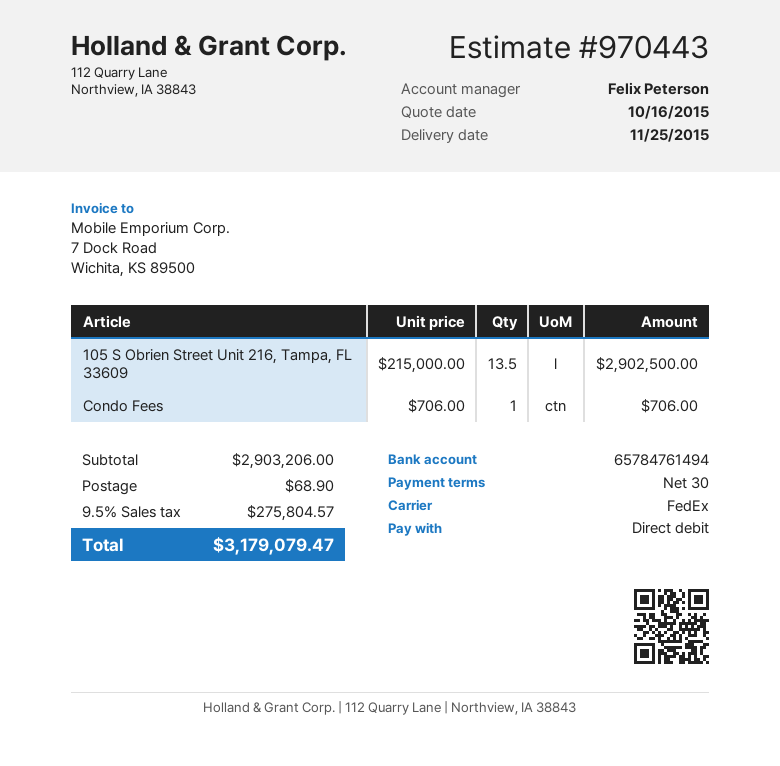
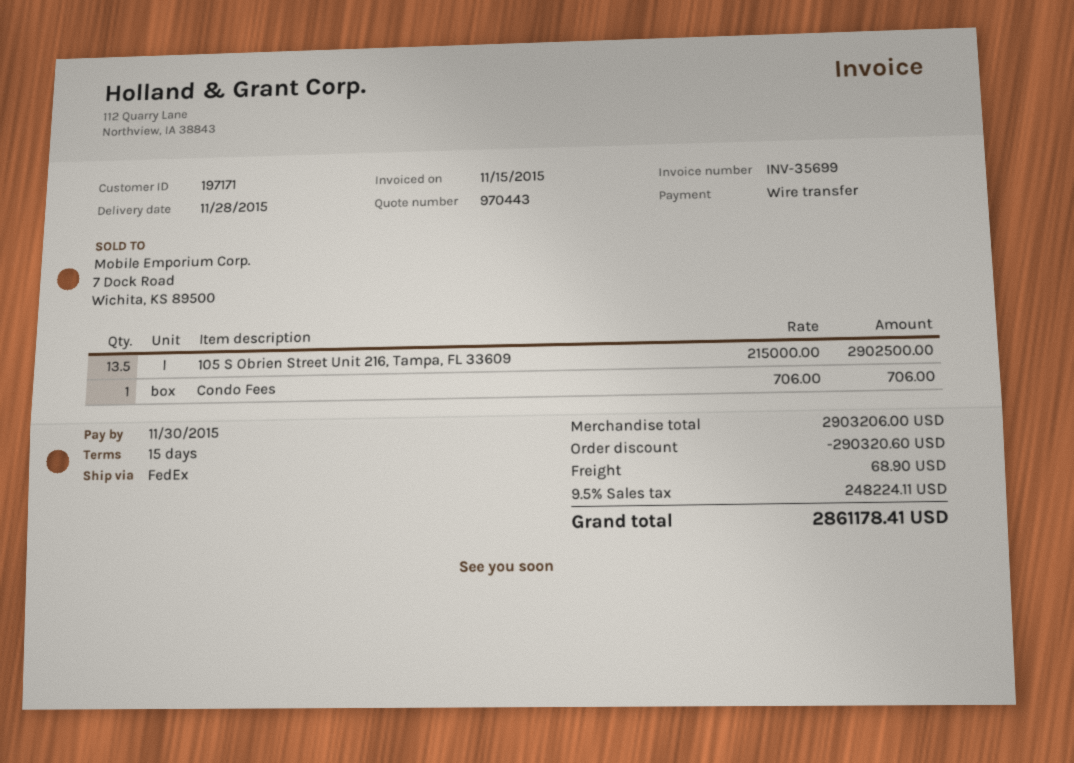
delivery date: 2015-11-25 -> 2015-11-28
payment terms: 30 days -> 15 days
payment method: direct debit -> bank transfer
discount: none -> 290320.60
tax: 9.5% = 275804.57 -> 9.5% = 248224.11
total: 3179079.47 -> 2861178.41

